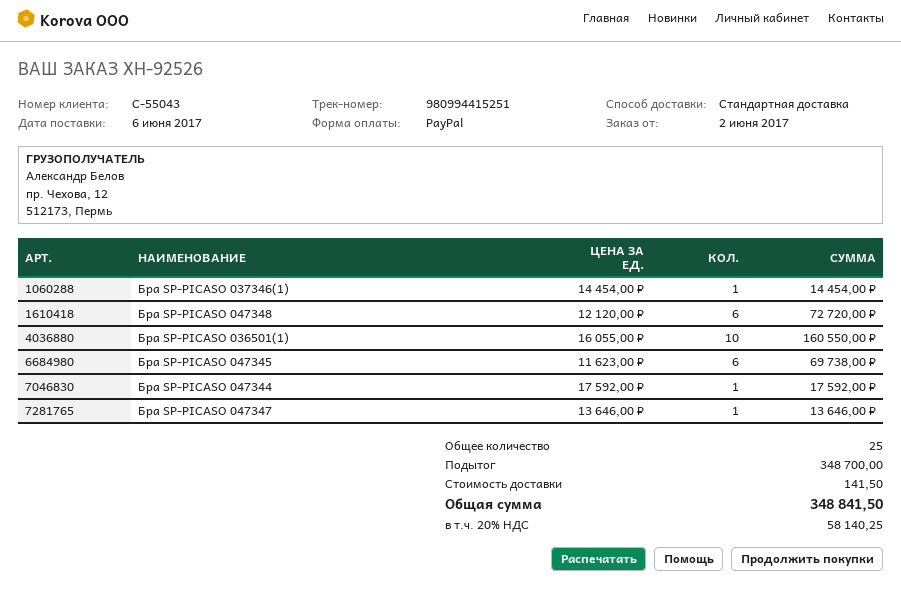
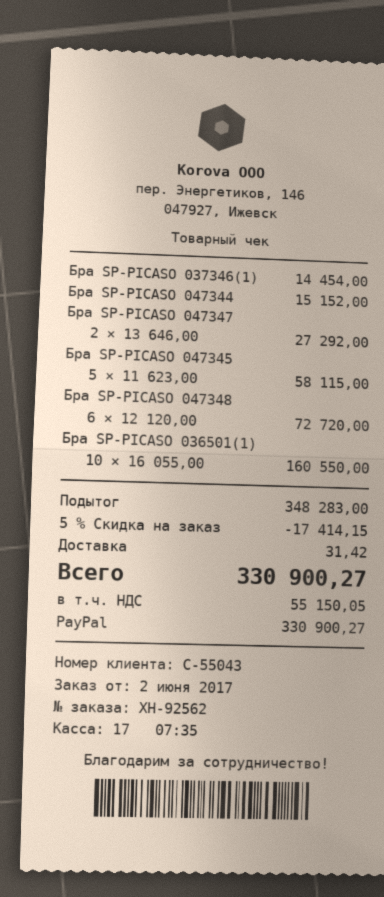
order number: XH-92526 -> XH-92562
Бра SP-PICASO 047345: 6 x 11623.00 = 69738.00 -> 5 x 11623.00 = 58115.00
Бра SP-PICASO 047344: 1 x 17592.00 = 17592.00 -> 1 x 15152.00 = 15152.00
Бра SP-PICASO 047347: 1 x 13646.00 = 13646.00 -> 2 x 13646.00 = 27292.00
subtotal: 348700.00 -> 348283.00
discount: none -> 5% = 17414.15
shipping: 141.50 -> 31.42
tax: 58140.25 -> 55150.05
total: 348841.50 -> 330900.27

